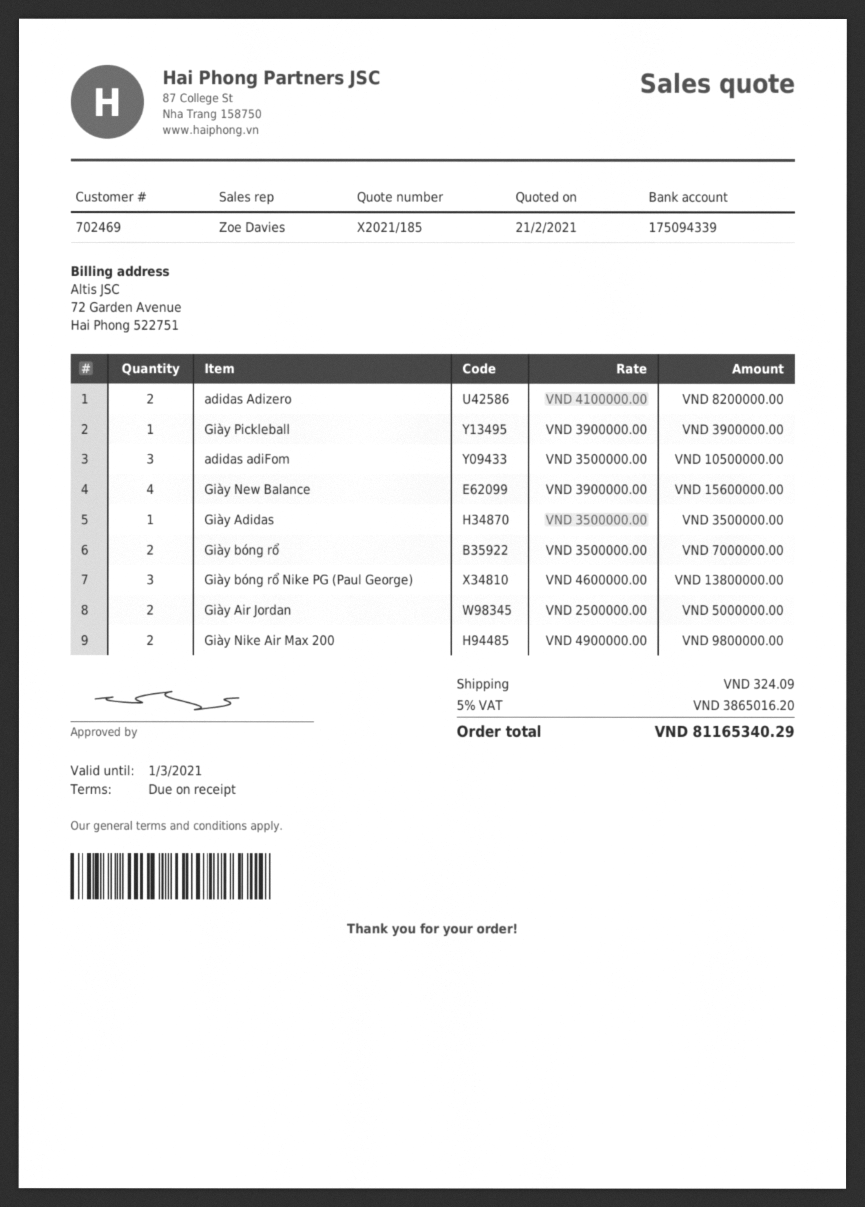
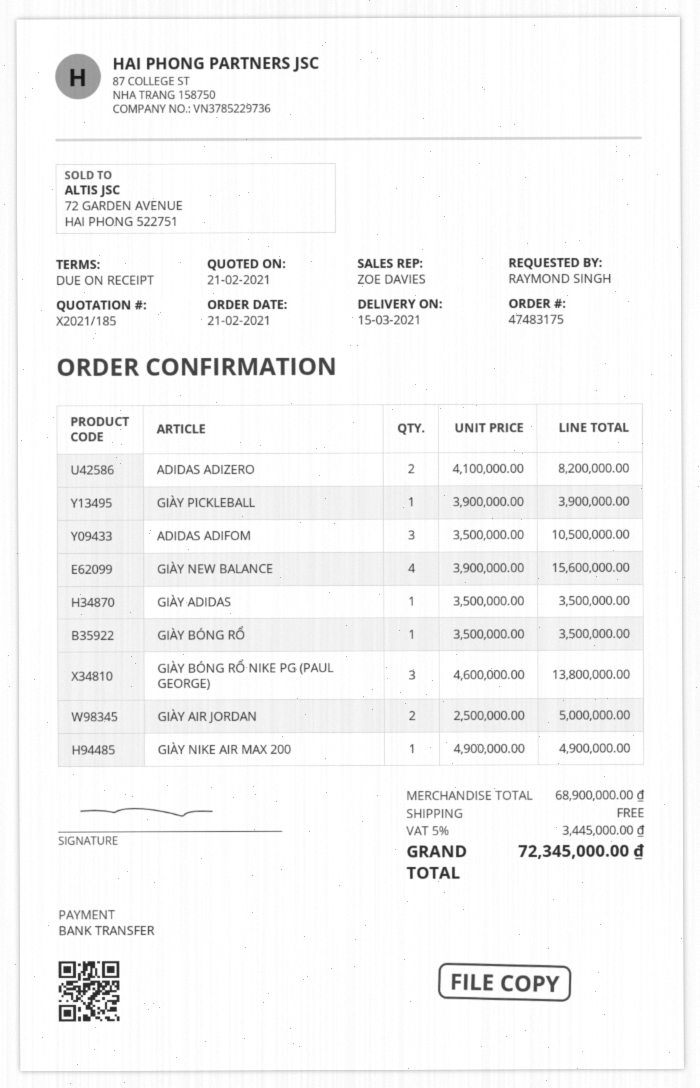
Giày bóng rổ: 2 x 3500000.00 = 7000000.00 -> 1 x 3500000.00 = 3500000.00
Giày Nike Air Max 200: 2 x 4900000.00 = 9800000.00 -> 1 x 4900000.00 = 4900000.00
shipping: 324.09 -> 0.00
tax: 5% = 3865016.20 -> 5% = 3445000.00
total: 81165340.29 -> 72345000.00

